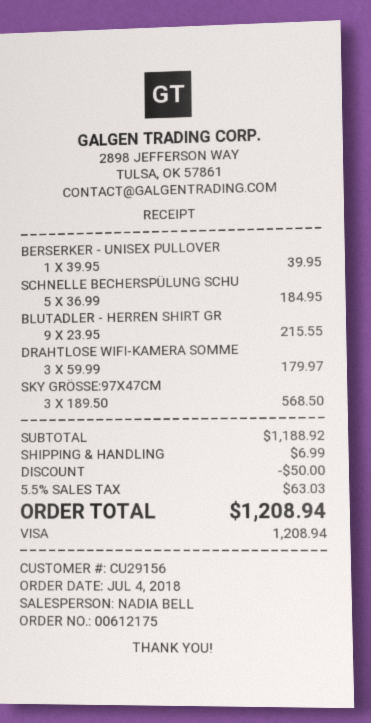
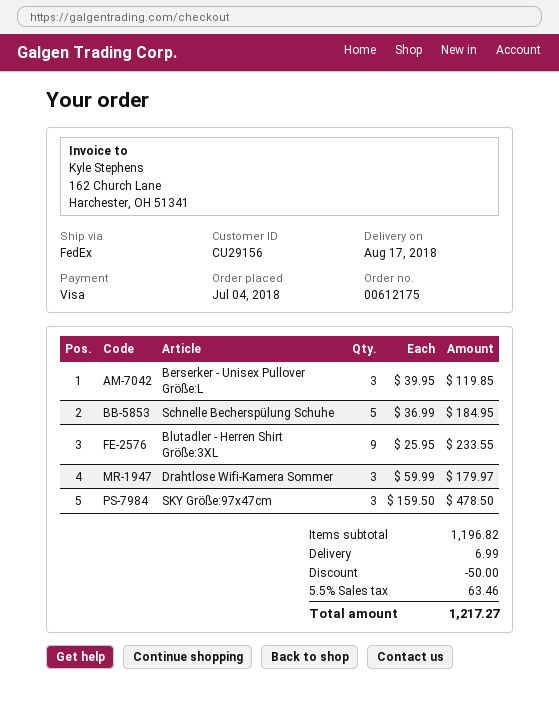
BERSERKER - UNISEX PULLOVER: 1 x 39.95 = 39.95 -> 3 x 39.95 = 119.85
BLUTADLER - HERREN SHIRT GR: 9 x 23.95 = 215.55 -> 9 x 25.95 = 233.55
SKY GRÖSSE:97X47CM: 3 x 189.50 = 568.50 -> 3 x 159.50 = 478.50
subtotal: 1188.92 -> 1196.82
tax: 5.5% = 63.03 -> 5.5% = 63.46
total: 1208.94 -> 1217.27

